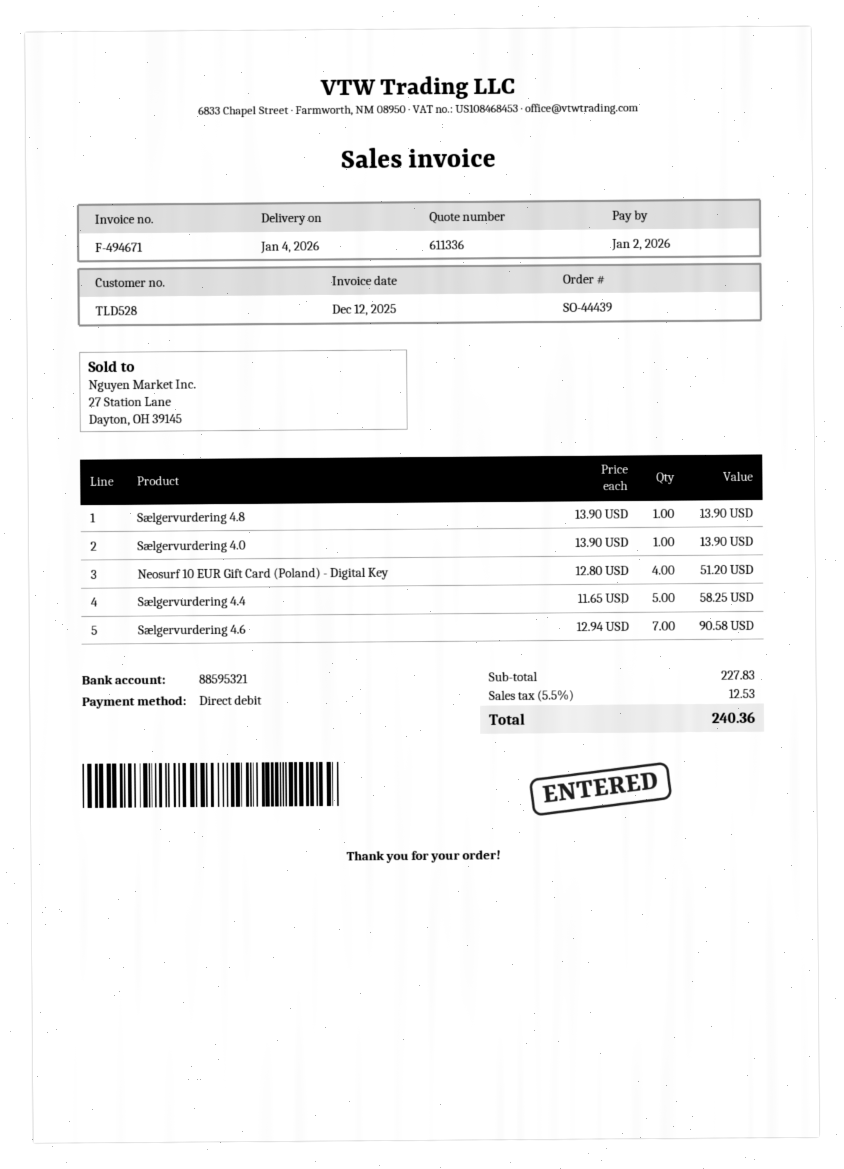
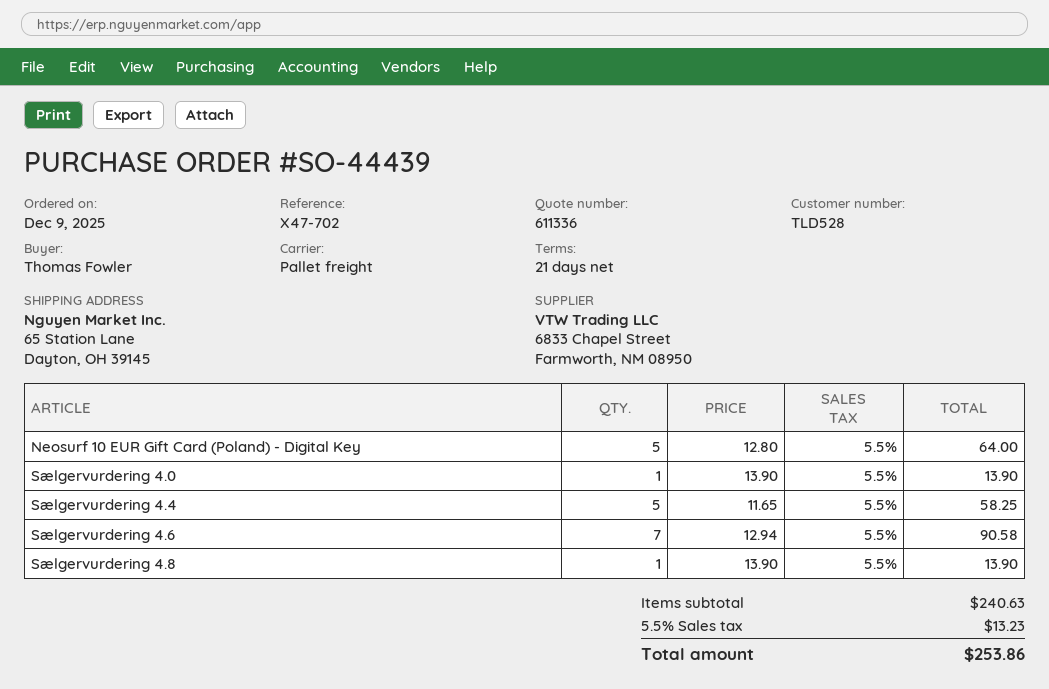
Neosurf 10 EUR Gift Card (Poland) - Digital Key: 4 x 12.80 = 51.20 -> 5 x 12.80 = 64.00
subtotal: 227.83 -> 240.63
tax: 5.5% = 12.53 -> 5.5% = 13.23
total: 240.36 -> 253.86

